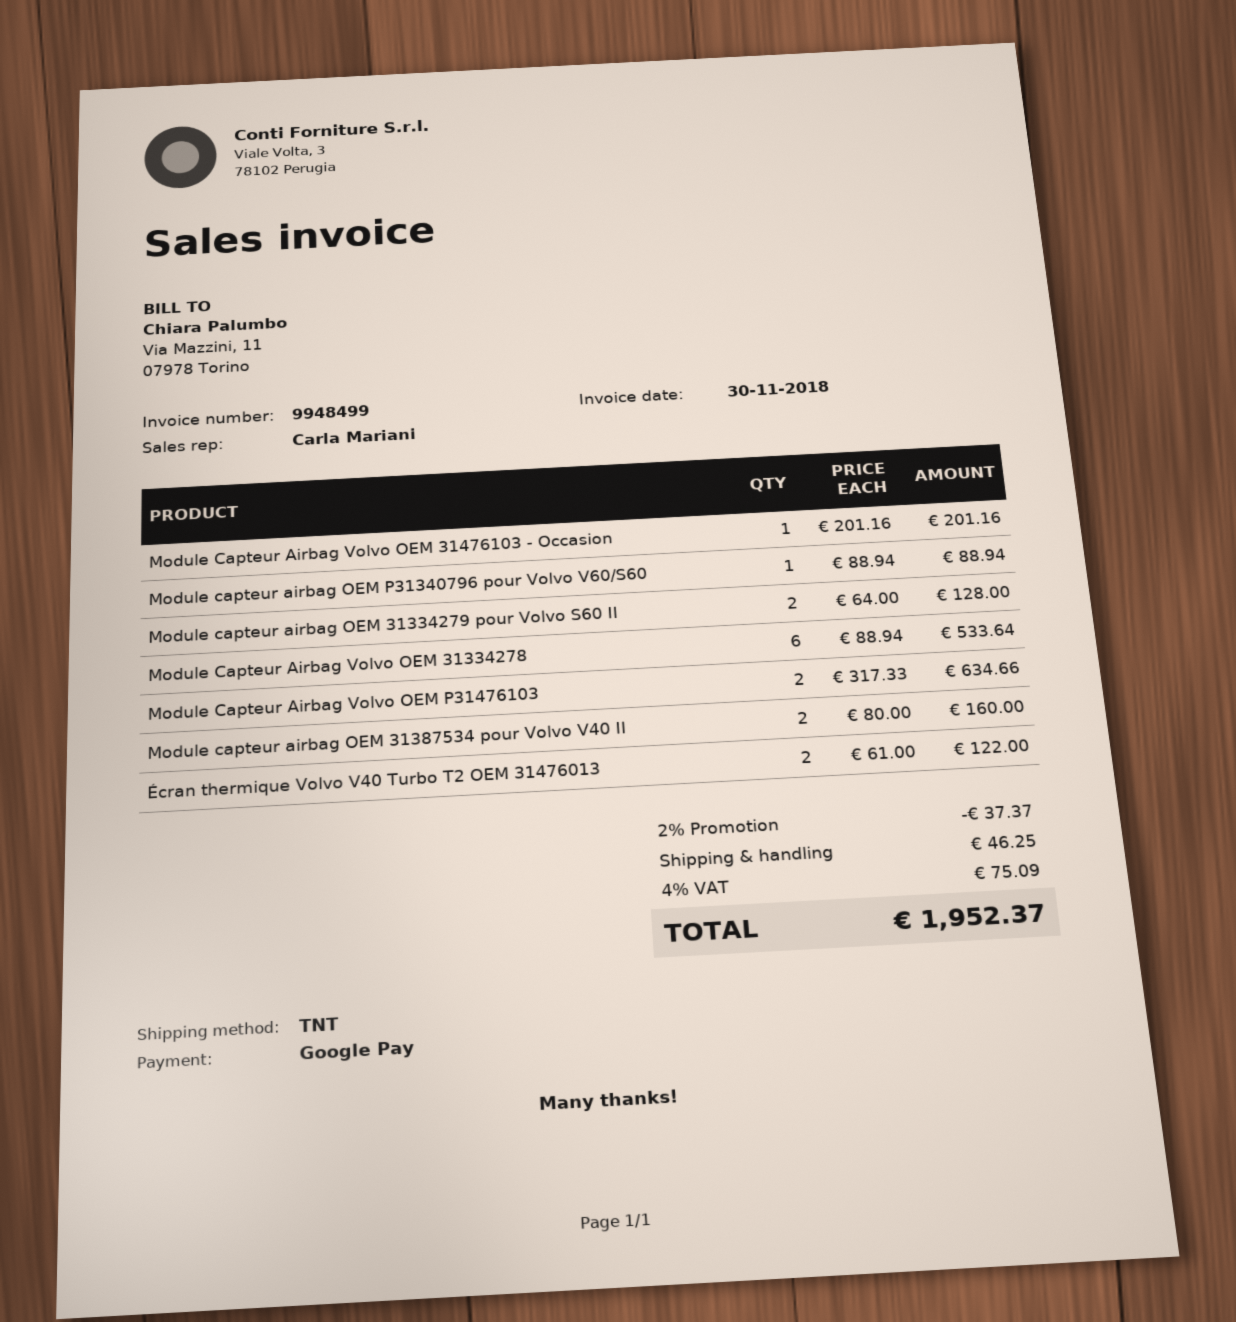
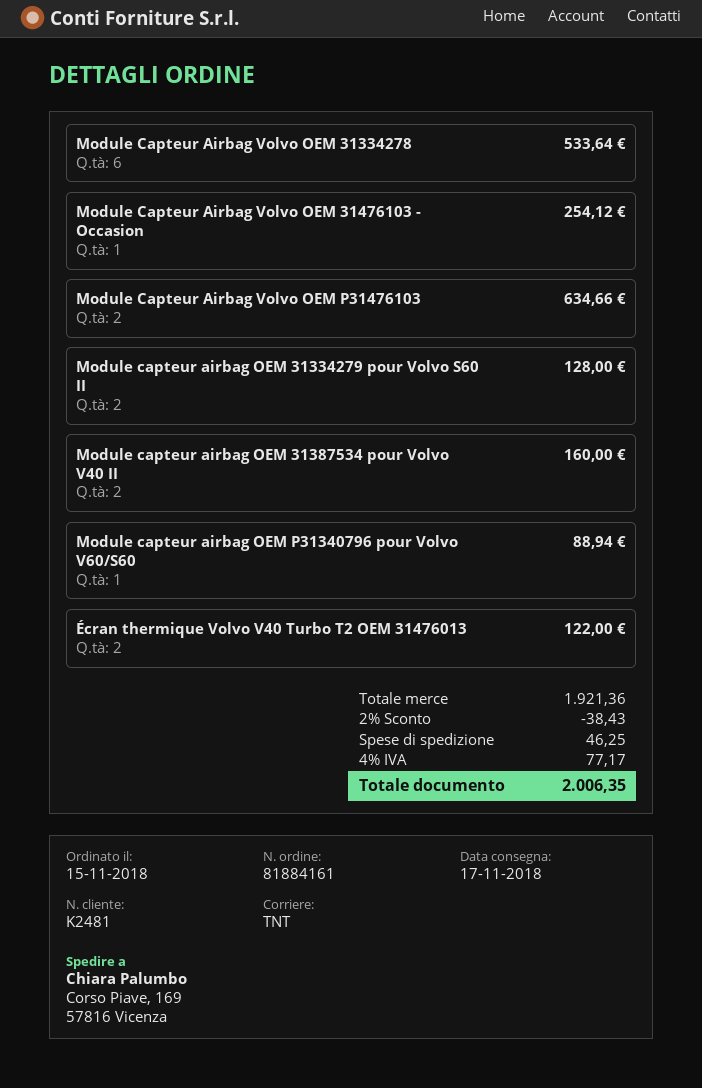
Module Capteur Airbag Volvo OEM 31476103 - Occasion: 1 for 201.16 -> 1 for 254.12
discount: 2% = 37.37 -> 2% = 38.43
tax: 4% = 75.09 -> 4% = 77.17
total: 1952.37 -> 2006.35

